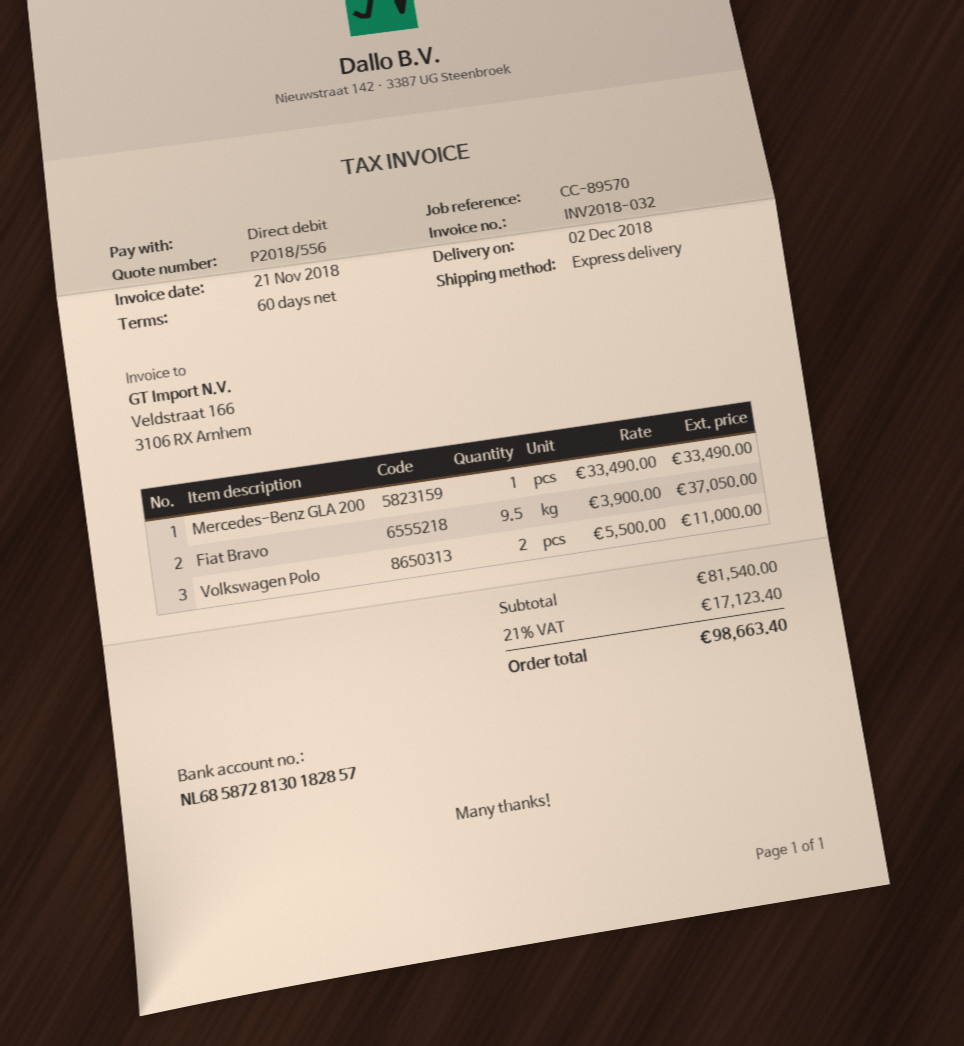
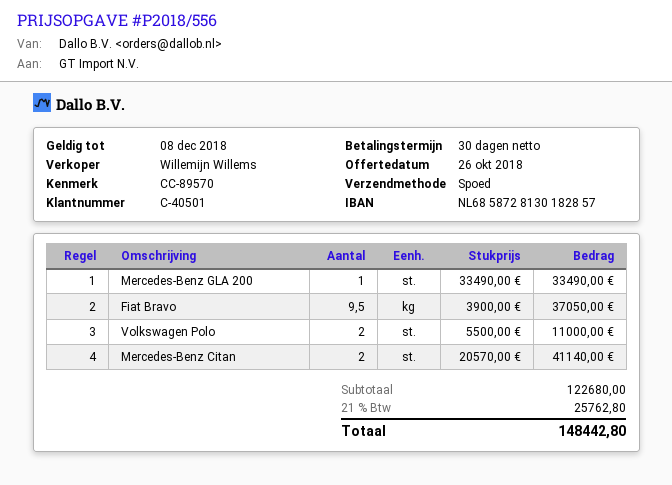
payment terms: 60 days -> 30 days
Mercedes-Benz Citan: none -> 2 x 20570.00 = 41140.00
subtotal: 81540.00 -> 122680.00
tax: 21% = 17123.40 -> 21% = 25762.80
total: 98663.40 -> 148442.80

